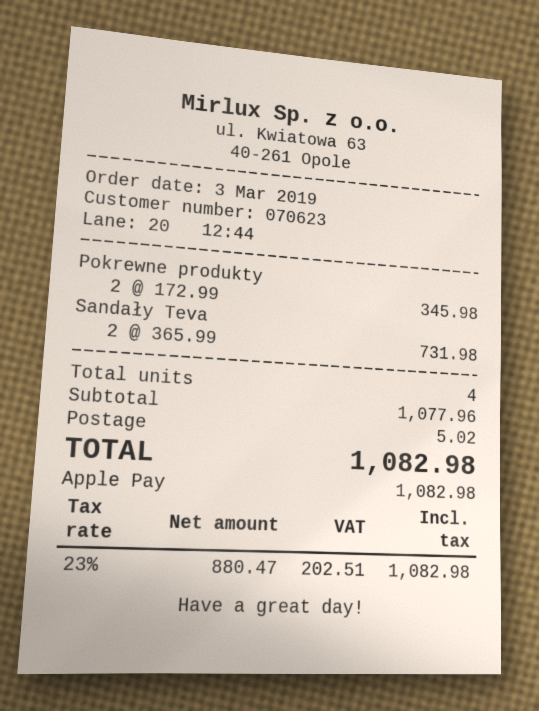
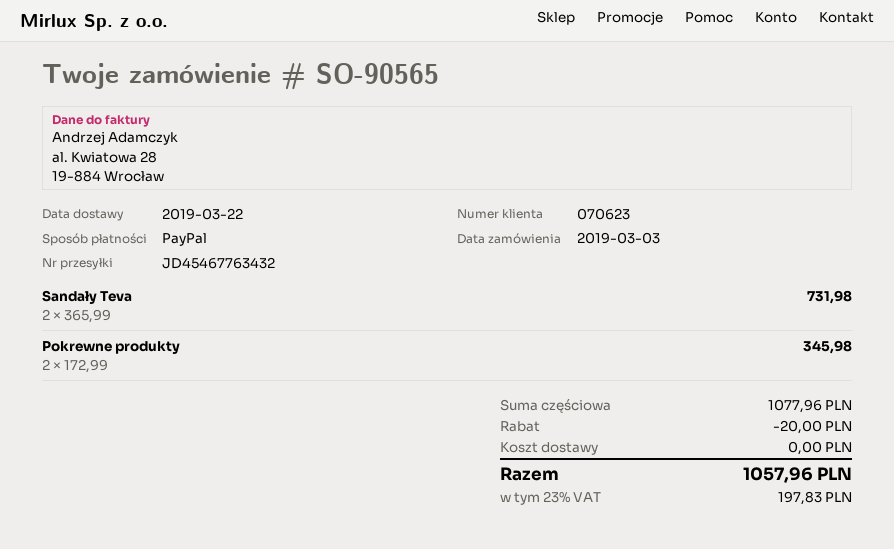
payment method: Apple Pay -> PayPal
discount: none -> 20.00
shipping: 5.02 -> 0.00
tax: 23% = 202.51 -> 23% = 197.83
total: 1082.98 -> 1057.96

